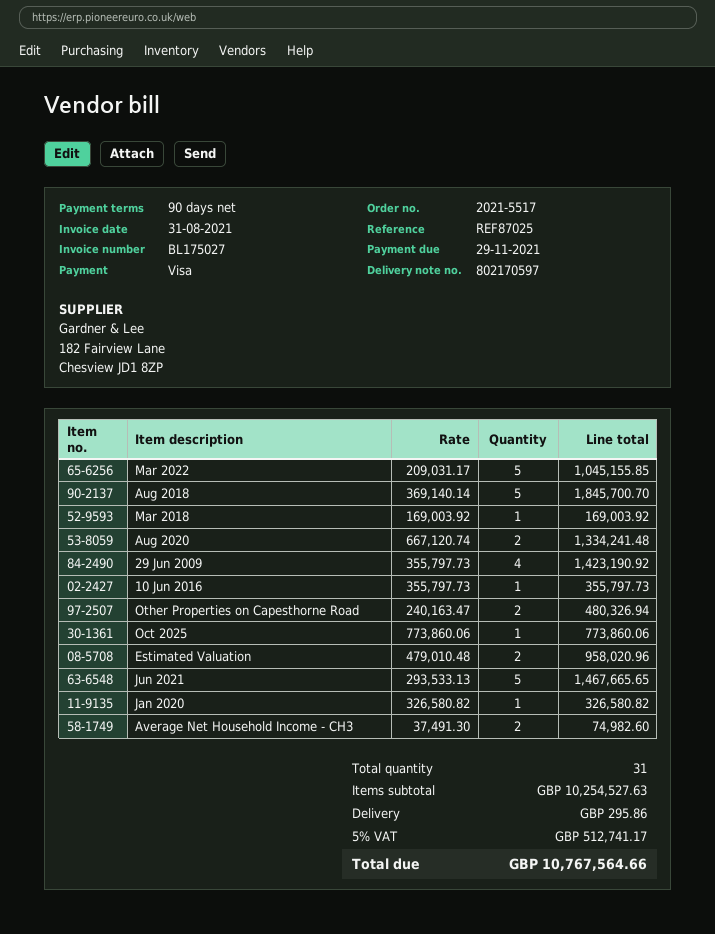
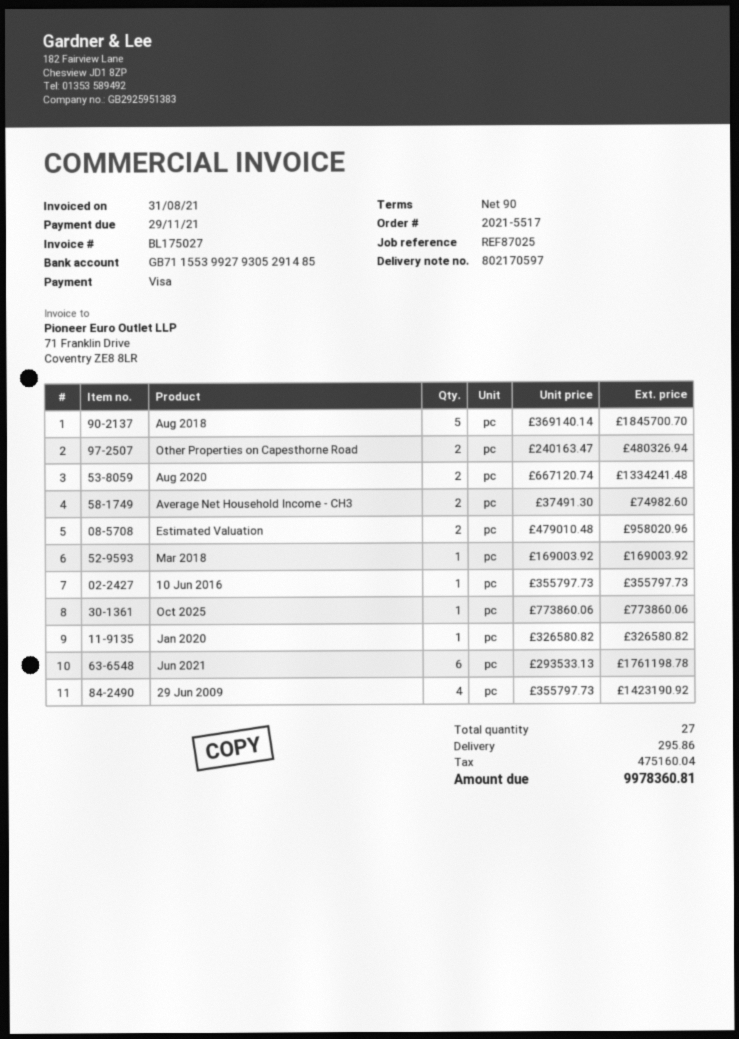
Mar 2022: 5 x 209031.17 = 1045155.85 -> none
Jun 2021: 5 x 293533.13 = 1467665.65 -> 6 x 293533.13 = 1761198.78
total quantity: 31 -> 27
tax: 512741.17 -> 475160.04
total: 10767564.66 -> 9978360.81

